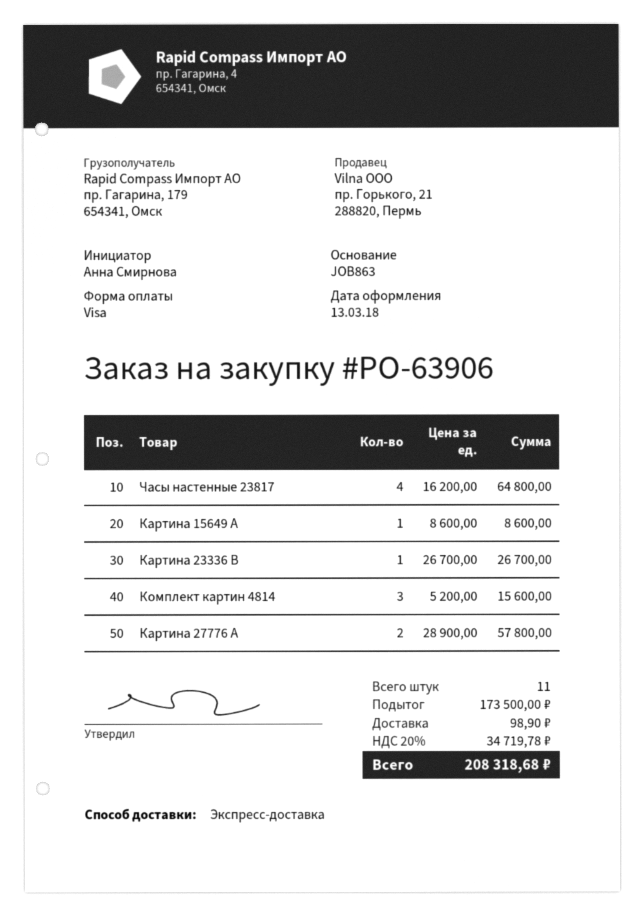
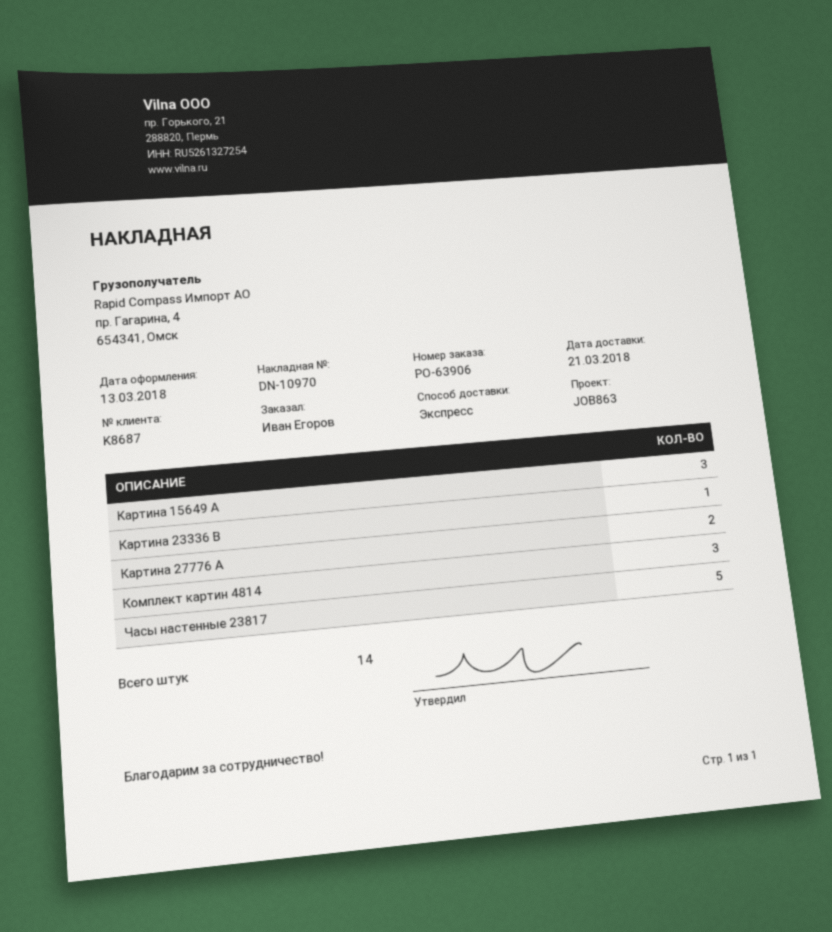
ordered by: Анна Смирнова -> Иван Егоров
ship to: пр. Гагарина, 179, 654341, Омск -> пр. Гагарина, 4, 654341, Омск
Часы настенные 23817: 4 -> 5
Картина 15649 A: 1 -> 3
total quantity: 11 -> 14

